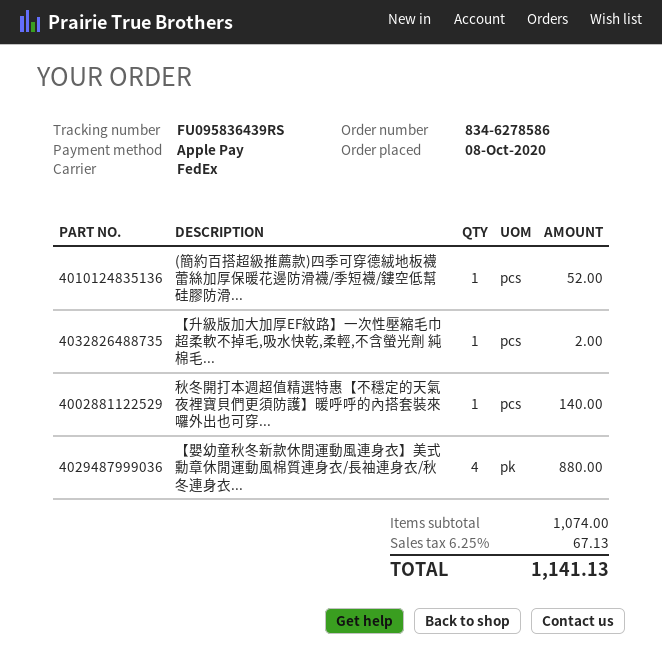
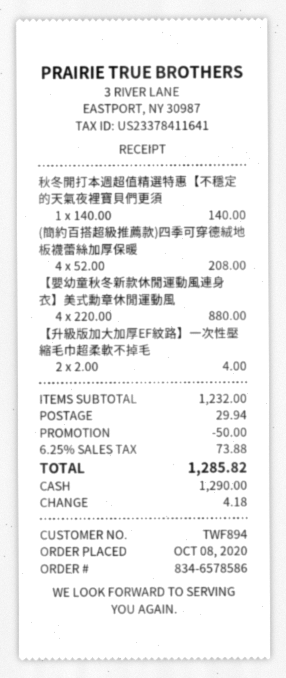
order number: 834-6278586 -> 834-6578586
payment method: Apple Pay -> cash
(簡約百搭超級推薦款)四季可穿德絨地板襪蕾絲加厚保暖花邊防滑襪/季短襪/鏤空低幫硅膠防滑...: 1 for 52.00 -> 4 for 208.00
【升級版加大加厚EF紋路】一次性壓縮毛巾超柔軟不掉毛,吸水快乾,柔輕,不含螢光劑 純棉毛...: 1 for 2.00 -> 2 for 4.00
subtotal: 1074.00 -> 1232.00
discount: none -> 50.00
shipping: none -> 29.94
tax: 6.25% = 67.13 -> 6.25% = 73.88
total: 1141.13 -> 1285.82

